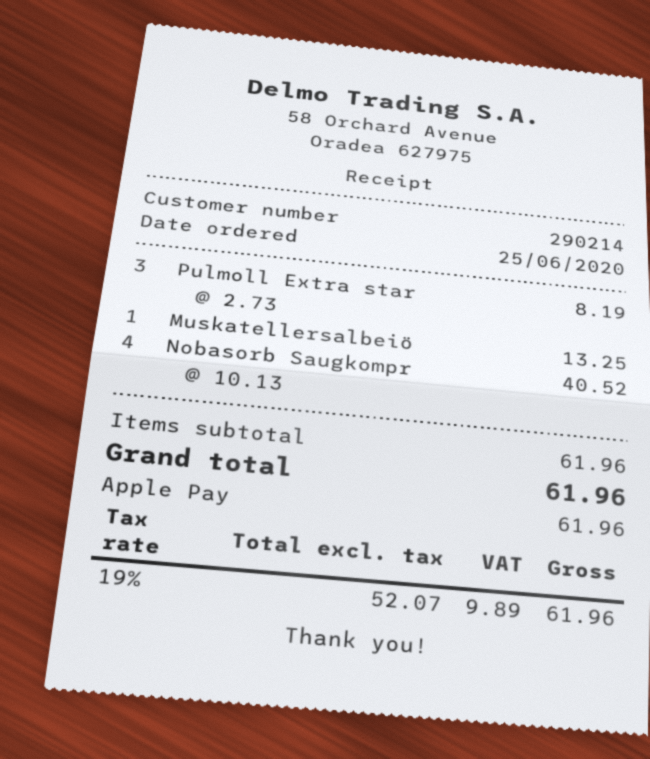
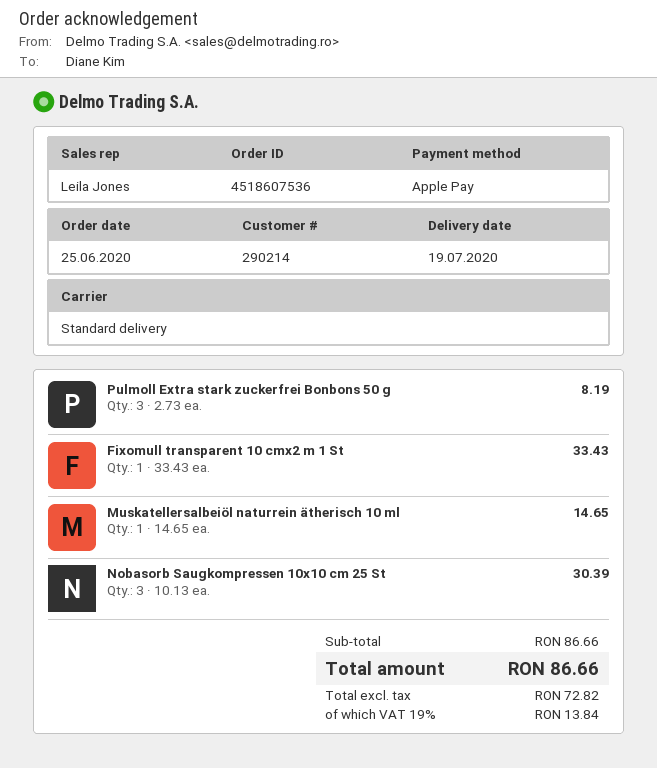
Muskatellersalbeiö: 1 x 13.25 = 13.25 -> 1 x 14.65 = 14.65
Nobasorb Saugkompr: 4 x 10.13 = 40.52 -> 3 x 10.13 = 30.39
Fixomull transparent 10 cmx2 m 1 St: none -> 1 x 33.43 = 33.43
subtotal: 61.96 -> 86.66
net: 52.07 -> 72.82
tax: 19% = 9.89 -> 19% = 13.84
total: 61.96 -> 86.66

